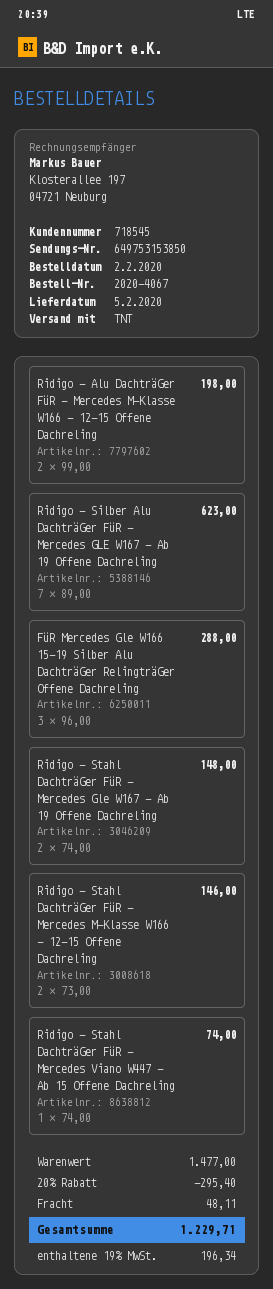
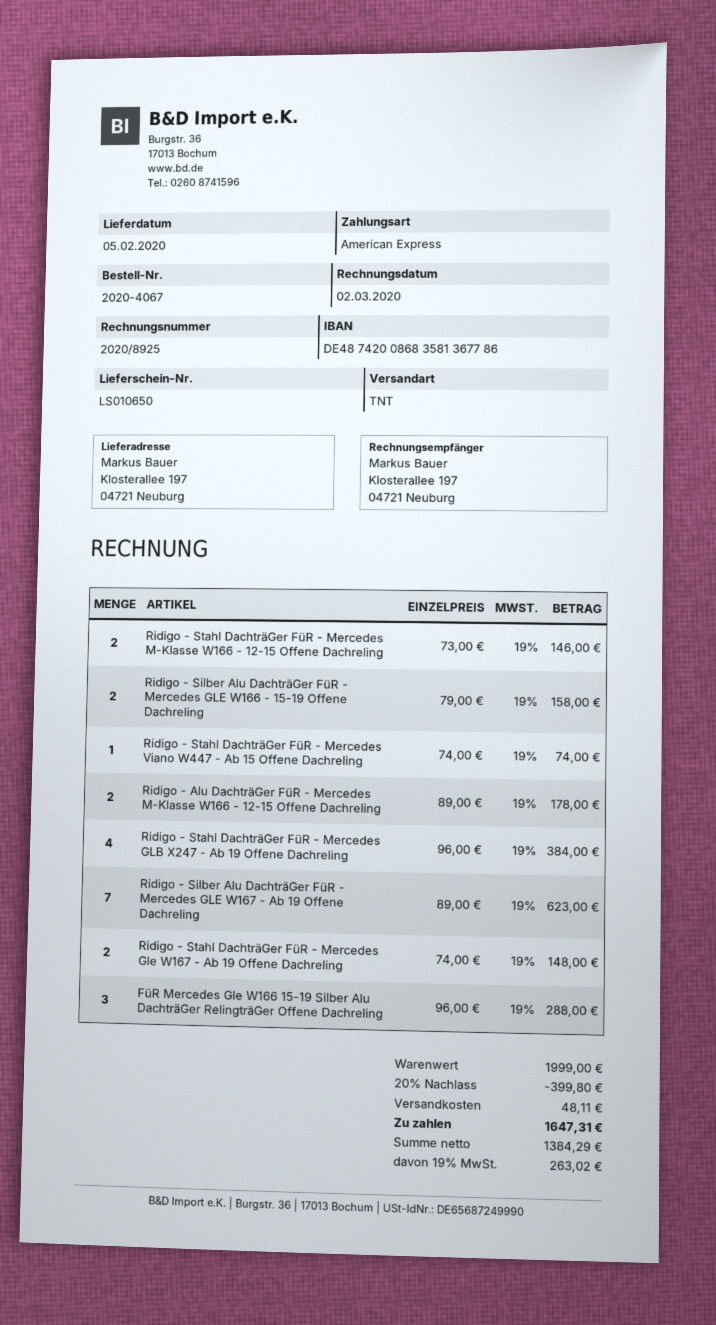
Ridigo - Alu DachträGer FüR - Mercedes M-Klasse W166 - 12-15 Offene Dachreling: 2 x 99.00 = 198.00 -> 2 x 89.00 = 178.00
Ridigo - Silber Alu DachträGer FüR - Mercedes GLE W166 - 15-19 Offene Dachreling: none -> 2 x 79.00 = 158.00
Ridigo - Stahl DachträGer FüR - Mercedes GLB X247 - Ab 19 Offene Dachreling: none -> 4 x 96.00 = 384.00
subtotal: 1477.00 -> 1999.00
discount: 20% = 295.40 -> 20% = 399.80
tax: 19% = 196.34 -> 19% = 263.02
total: 1229.71 -> 1647.31

